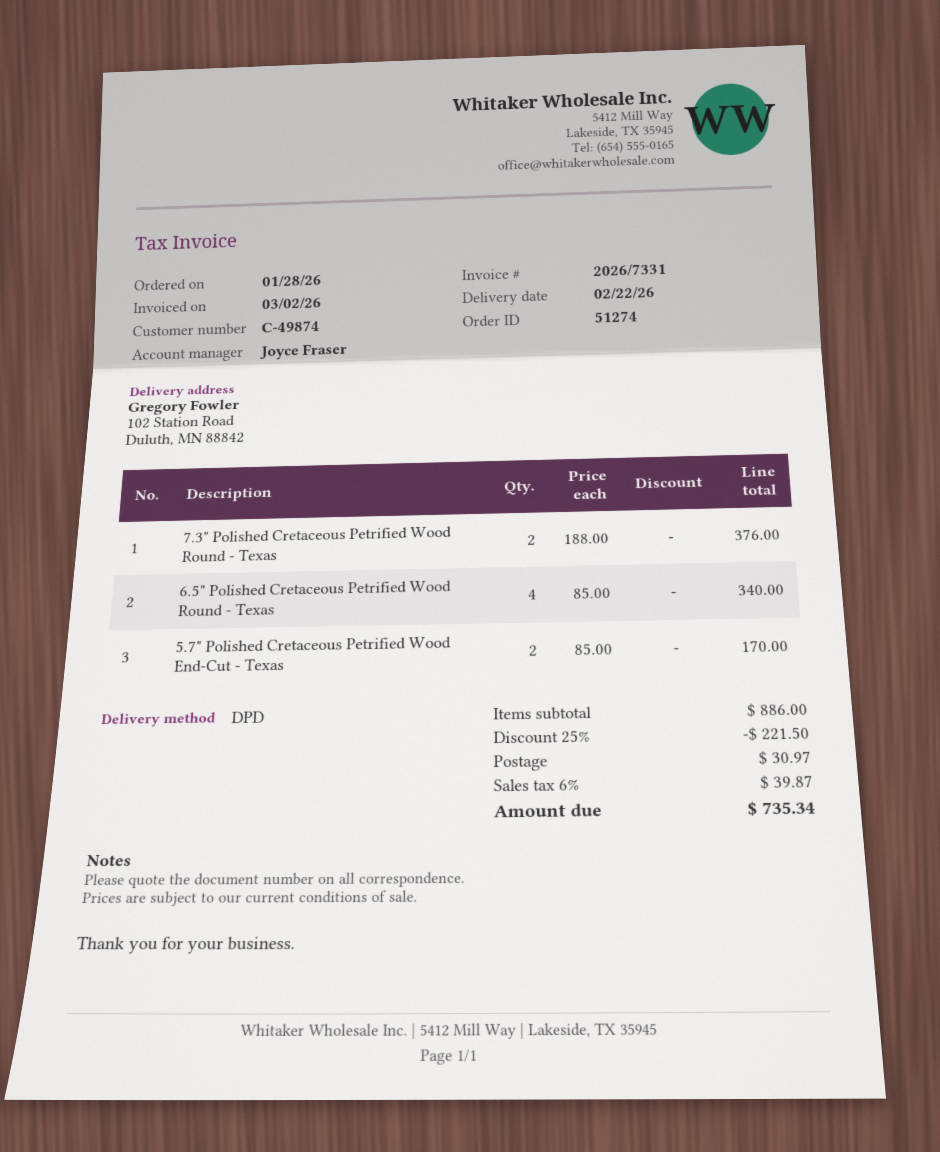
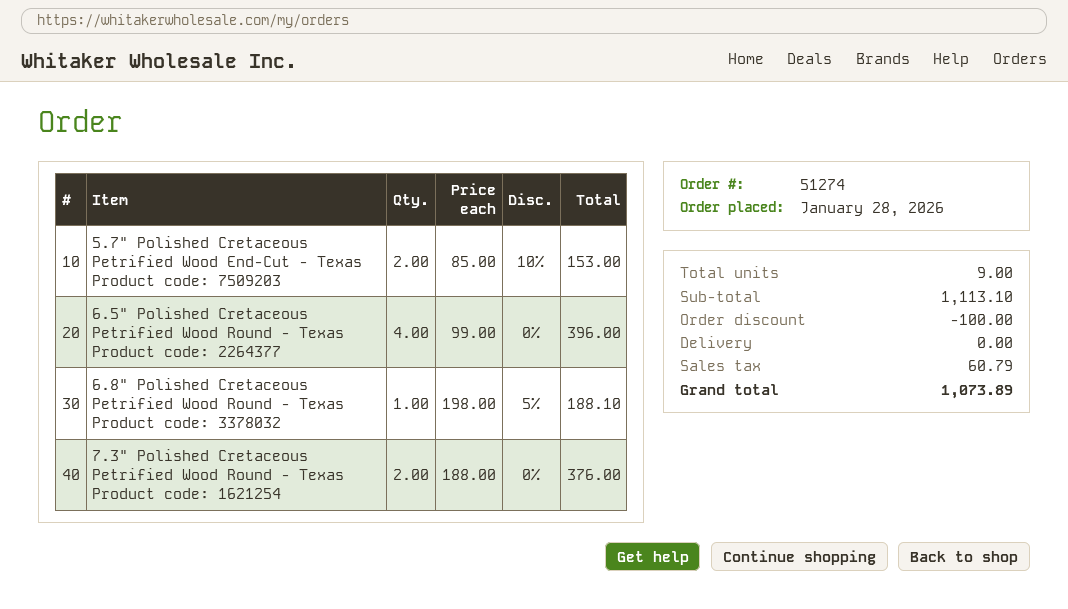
6.5" Polished Cretaceous Petrified Wood Round - Texas: 4 x 85.00 = 340.00 -> 4 x 99.00 = 396.00
5.7" Polished Cretaceous Petrified Wood End-Cut - Texas: 2 x 85.00 = 170.00 -> 2 x 85.00 - 10% = 153.00
6.8" Polished Cretaceous Petrified Wood Round - Texas: none -> 1 x 198.00 - 5% = 188.10
subtotal: 886.00 -> 1113.10
discount: 221.50 -> 100.00
shipping: 30.97 -> 0.00
tax: 39.87 -> 60.79
total: 735.34 -> 1073.89

